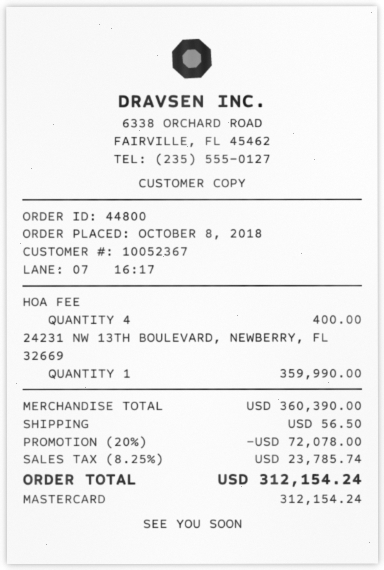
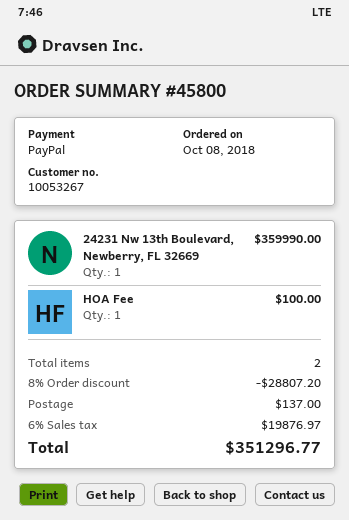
order number: 44800 -> 45800
customer number: 10052367 -> 10053267
payment method: Mastercard -> PayPal
HOA FEE: 4 for 400.00 -> 1 for 100.00
discount: 20% = 72078.00 -> 8% = 28807.20
shipping: 56.50 -> 137.00
tax: 8.25% = 23785.74 -> 6% = 19876.97
total: 312154.24 -> 351296.77

